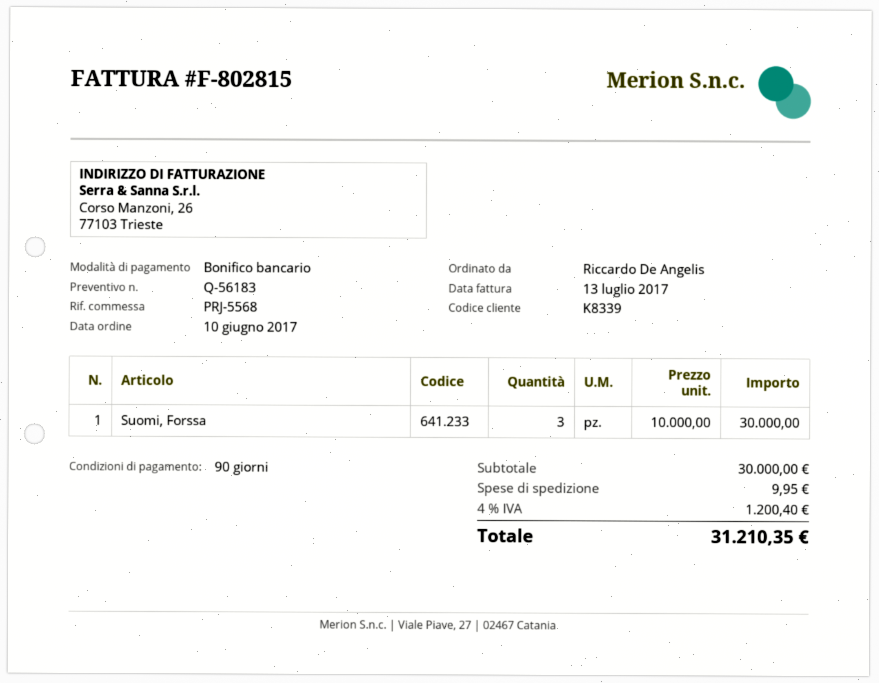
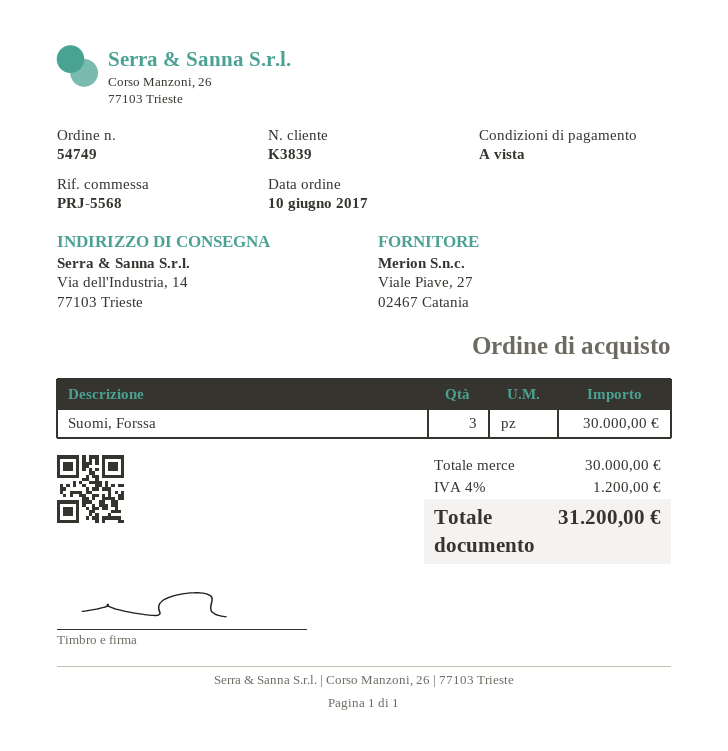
payment terms: 90 days -> on receipt
customer number: K8339 -> K3839
shipping: 9.95 -> none
tax: 4% = 1200.40 -> 4% = 1200.00
total: 31210.35 -> 31200.00

